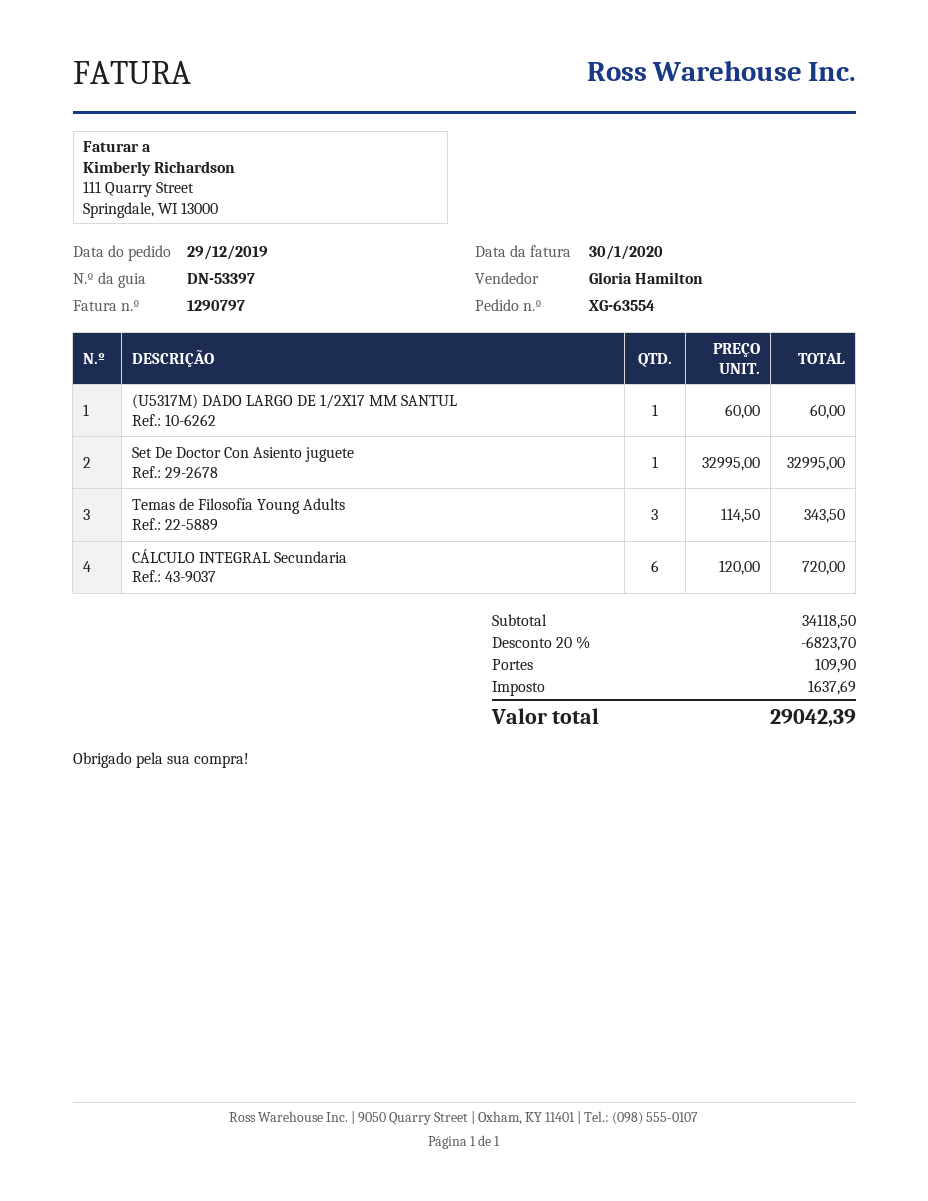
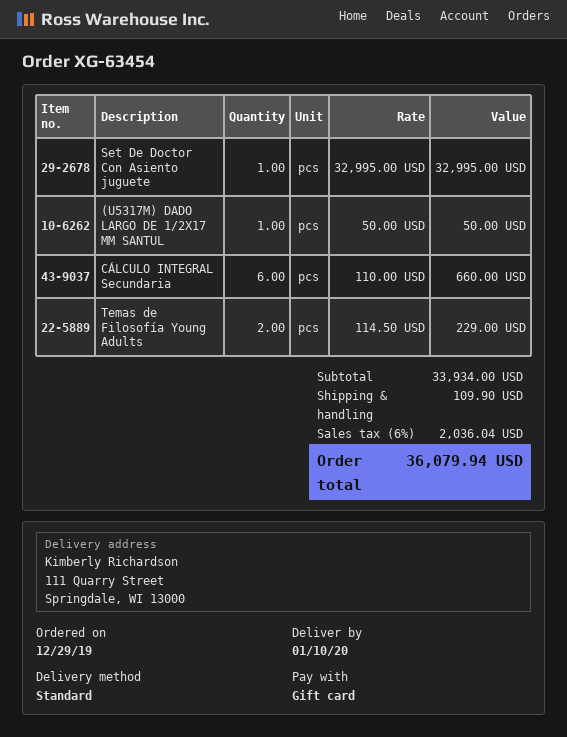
order number: XG-63554 -> XG-63454
(U5317M) DADO LARGO DE 1/2X17 MM SANTUL: 1 x 60.00 = 60.00 -> 1 x 50.00 = 50.00
Temas de Filosofía Young Adults: 3 x 114.50 = 343.50 -> 2 x 114.50 = 229.00
CÁLCULO INTEGRAL Secundaria: 6 x 120.00 = 720.00 -> 6 x 110.00 = 660.00
subtotal: 34118.50 -> 33934.00
discount: 20% = 6823.70 -> none
tax: 1637.69 -> 2036.04
total: 29042.39 -> 36079.94

